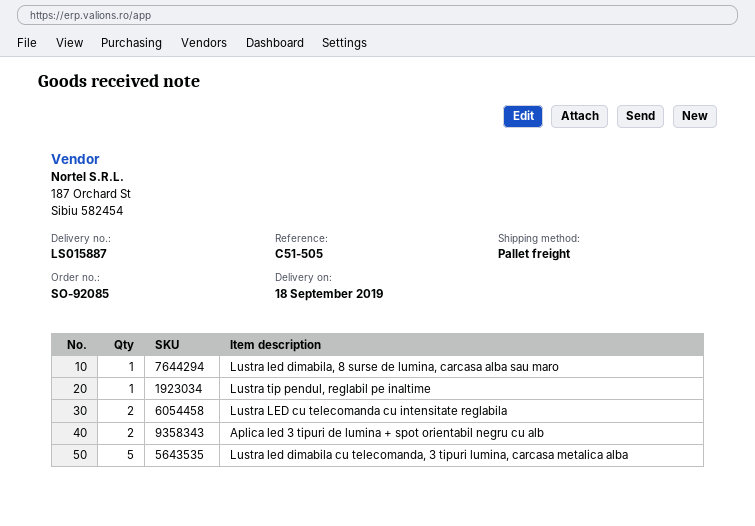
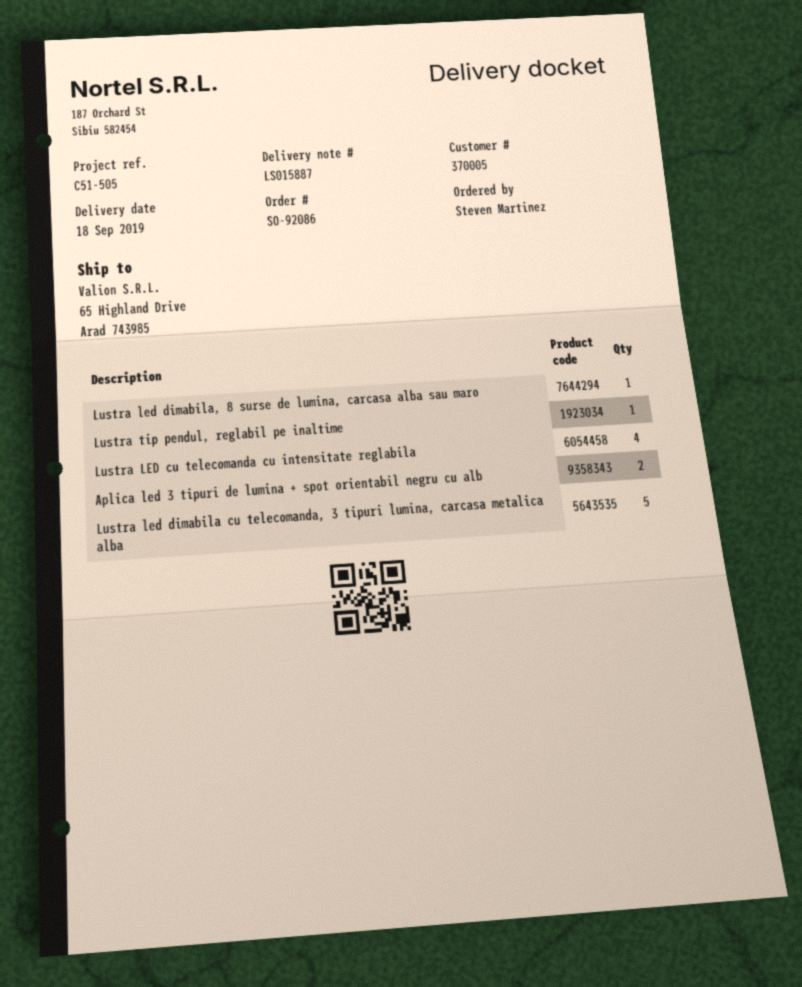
order number: SO-92085 -> SO-92086
Lustra LED cu telecomanda cu intensitate reglabila: 2 -> 4

